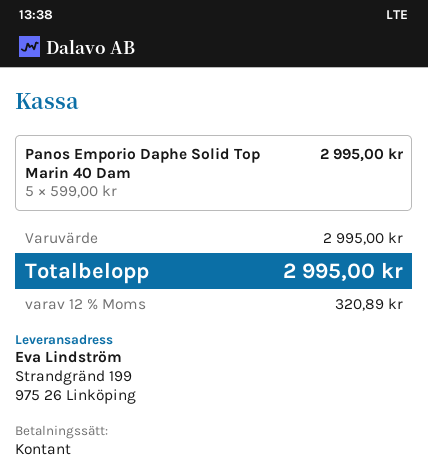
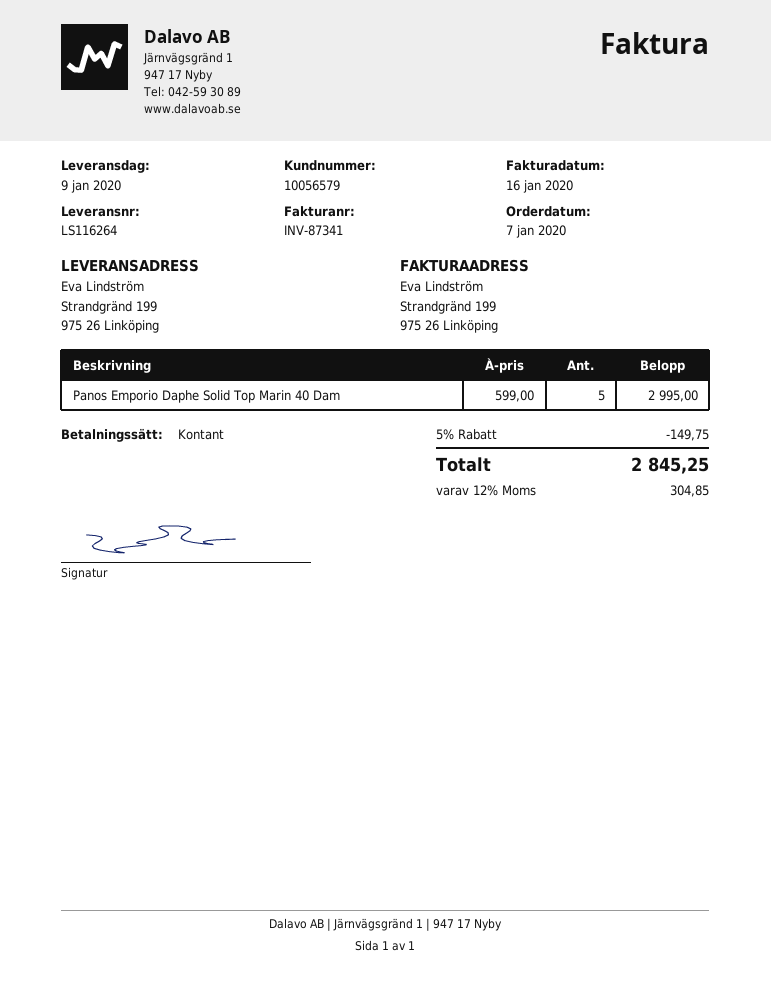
discount: none -> 5% = 149.75
tax: 12% = 320.89 -> 12% = 304.85
total: 2995.00 -> 2845.25

